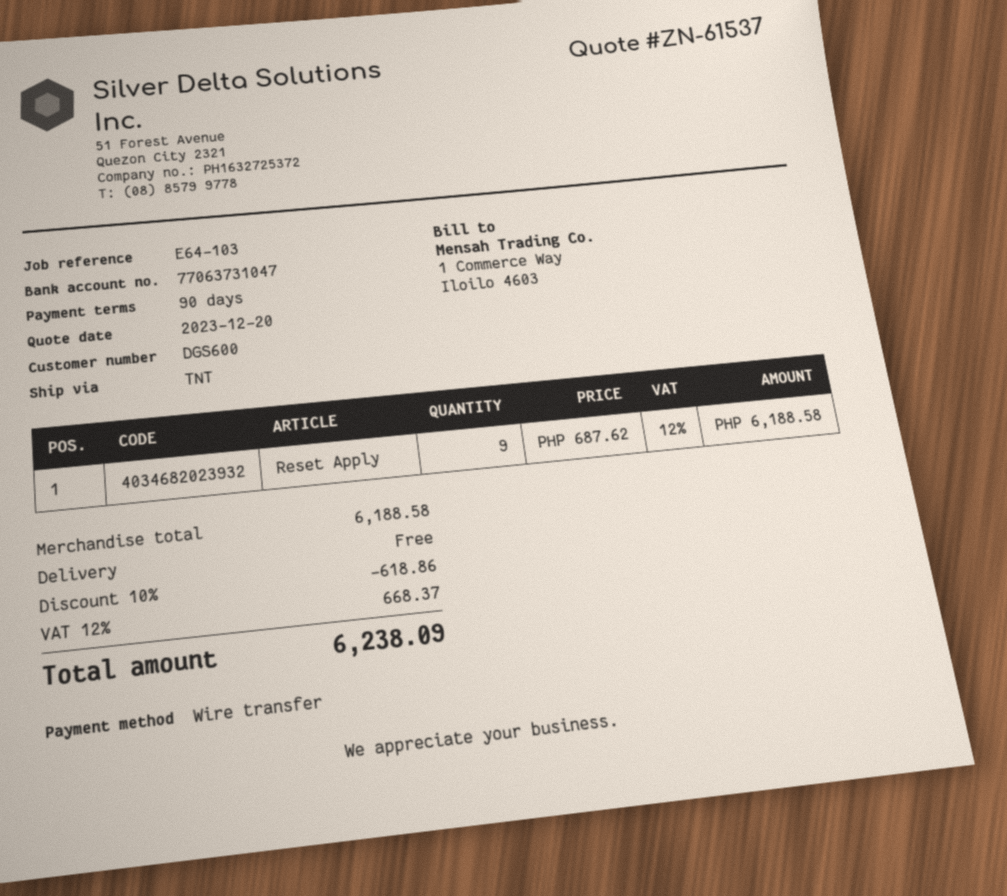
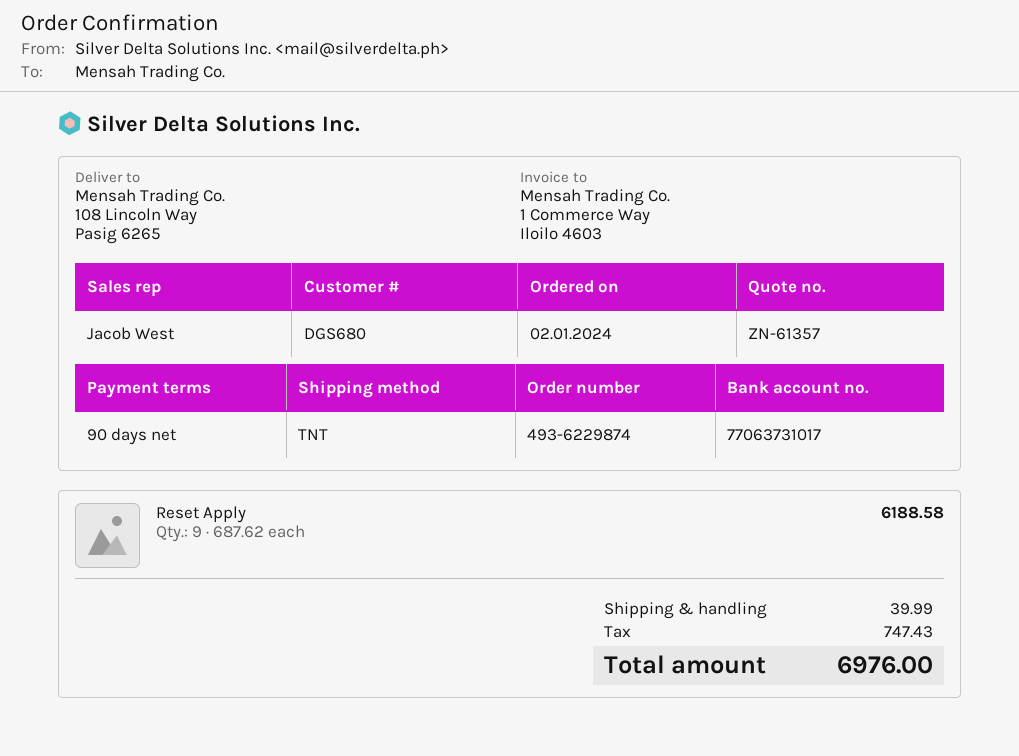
quote number: ZN-61537 -> ZN-61357
customer number: DGS600 -> DGS680
bank account: 77063731047 -> 77063731017
discount: 10% = 618.86 -> none
shipping: 0.00 -> 39.99
tax: 668.37 -> 747.43
total: 6238.09 -> 6976.00

